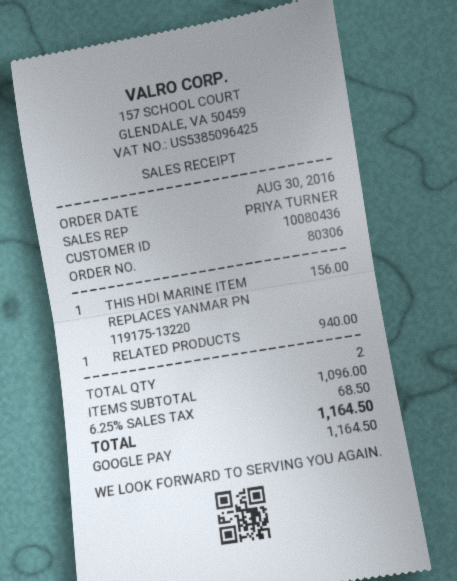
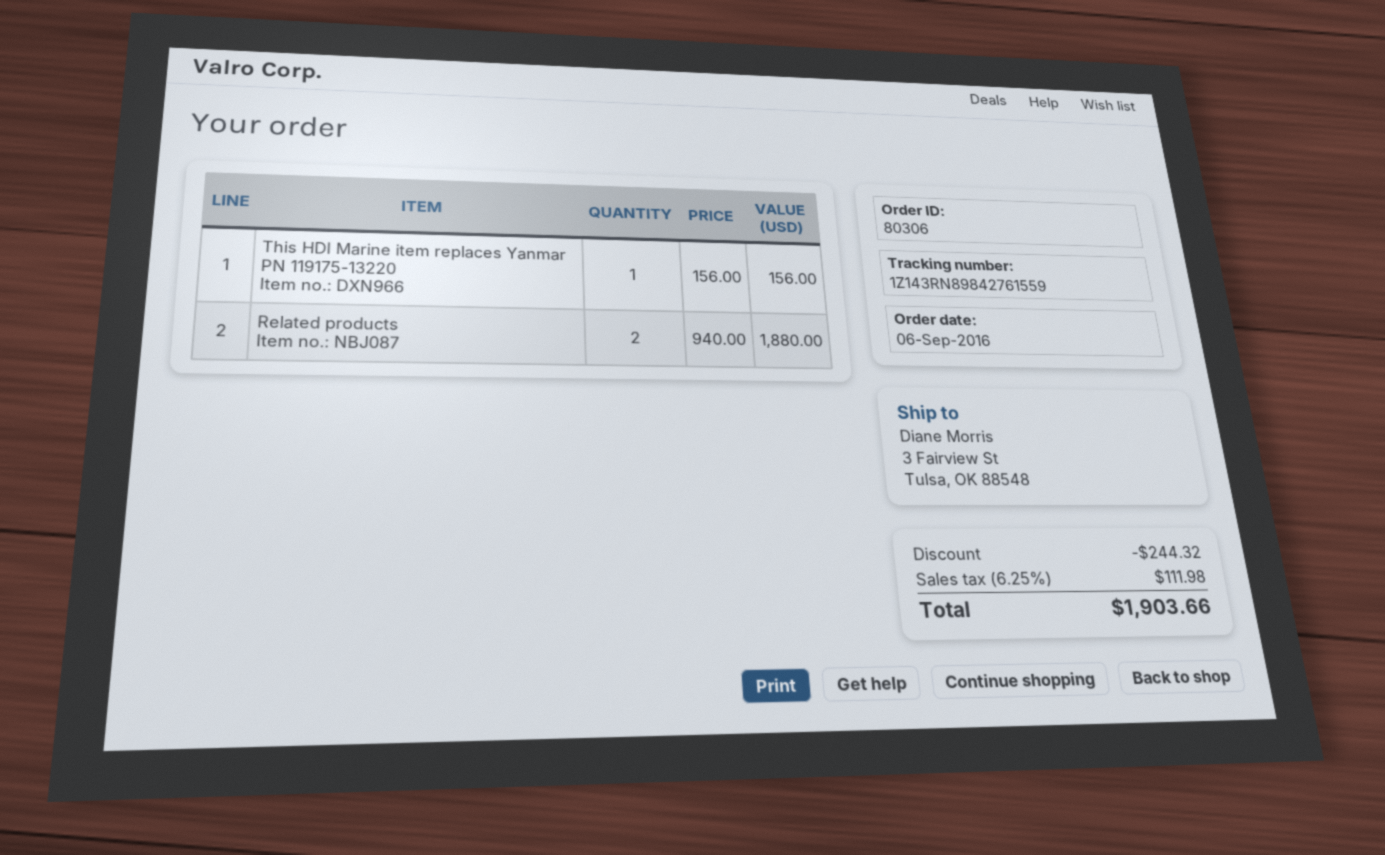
order date: 2016-08-30 -> 2016-09-06
RELATED PRODUCTS: 1 for 940.00 -> 2 for 1880.00
discount: none -> 244.32
tax: 6.25% = 68.50 -> 6.25% = 111.98
total: 1164.50 -> 1903.66

